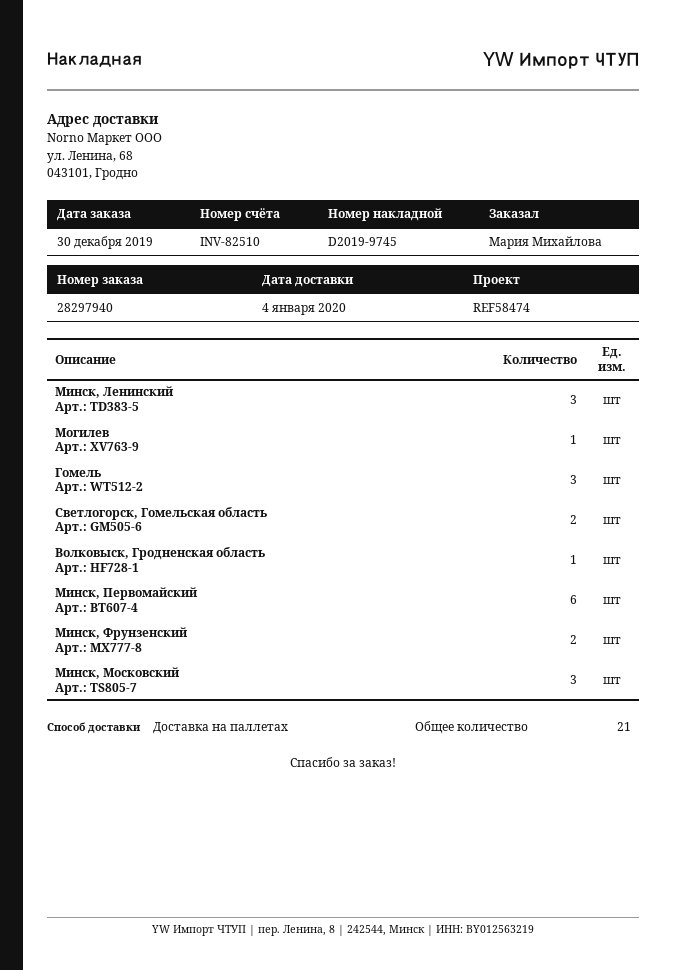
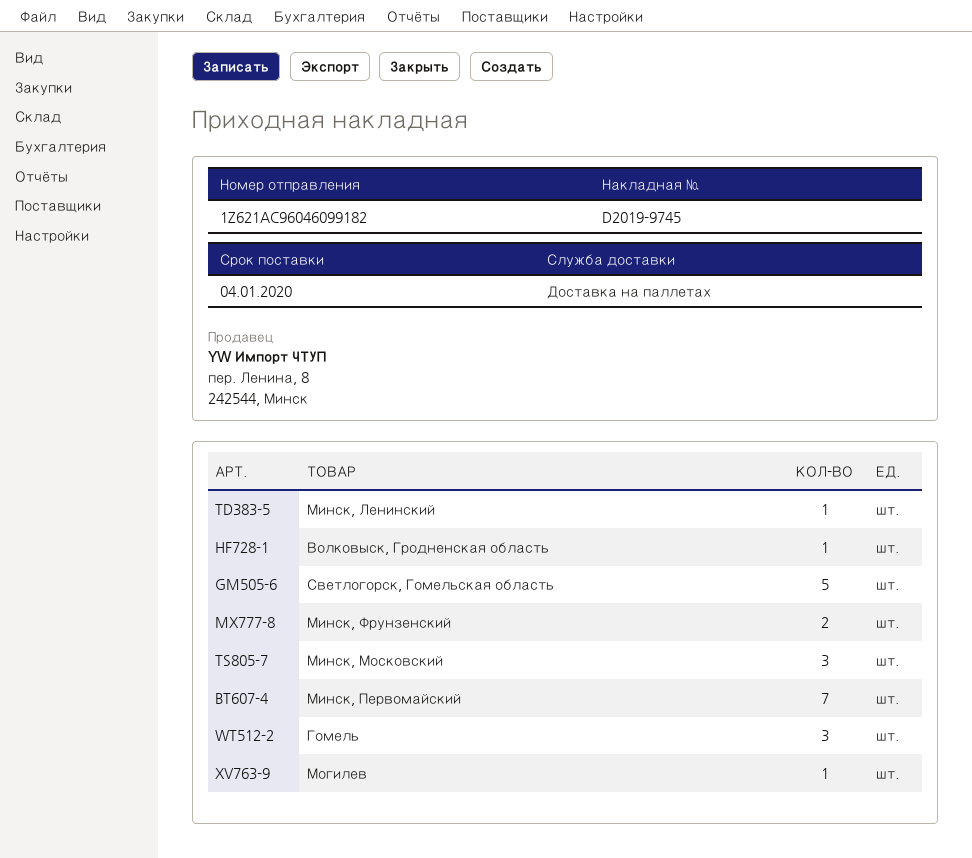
Минск, Ленинский: 3 -> 1
Светлогорск, Гомельская область: 2 -> 5
Минск, Первомайский: 6 -> 7

